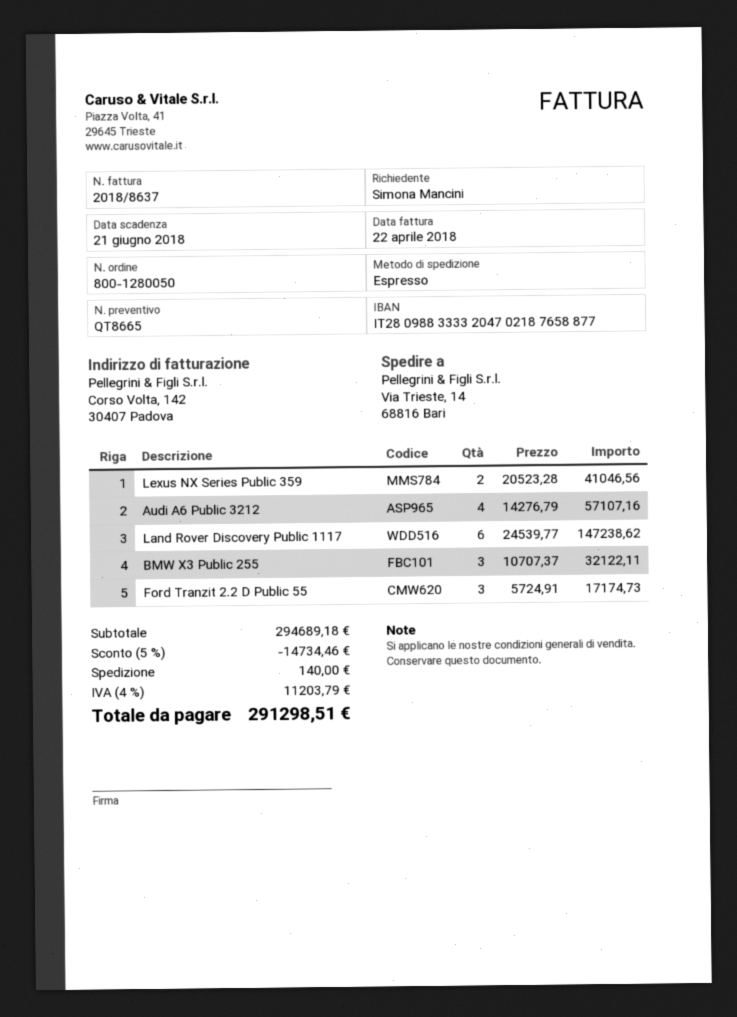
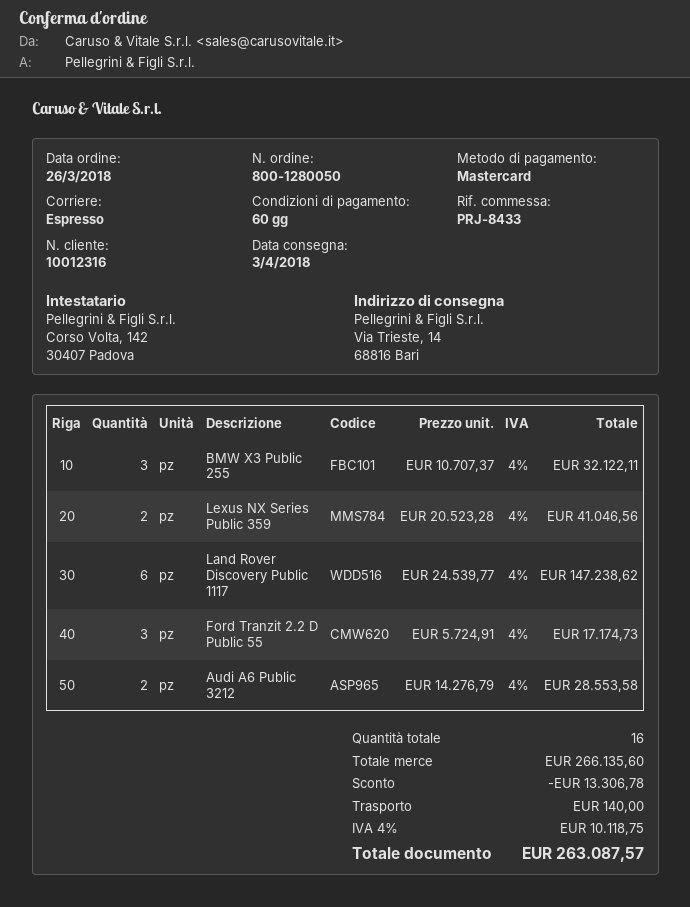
Audi A6 Public 3212: 4 x 14276.79 = 57107.16 -> 2 x 14276.79 = 28553.58
subtotal: 294689.18 -> 266135.60
discount: 14734.46 -> 13306.78
tax: 4% = 11203.79 -> 4% = 10118.75
total: 291298.51 -> 263087.57

